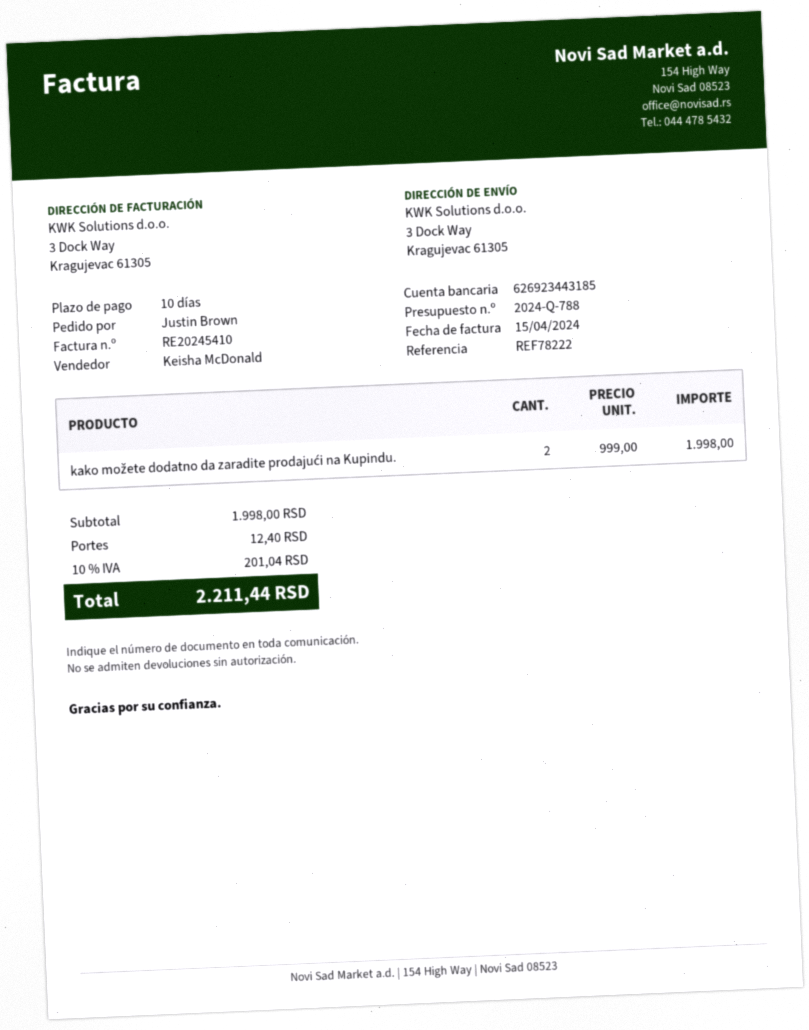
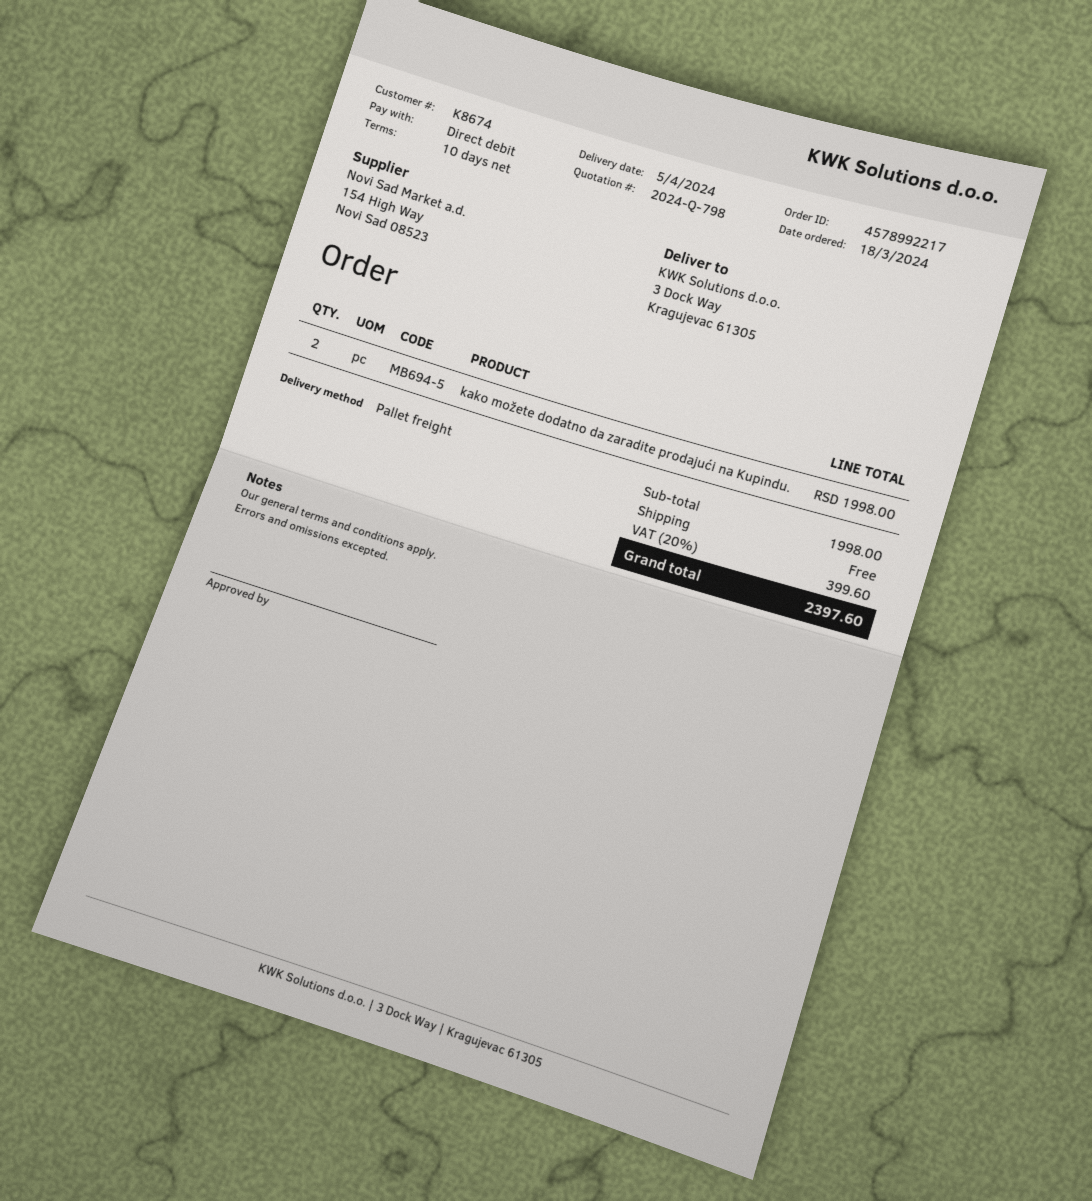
quote number: 2024-Q-788 -> 2024-Q-798
shipping: 12.40 -> 0.00
tax: 10% = 201.04 -> 20% = 399.60
total: 2211.44 -> 2397.60

